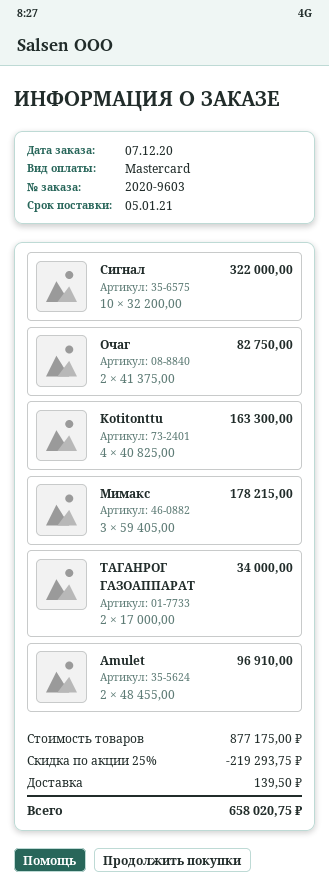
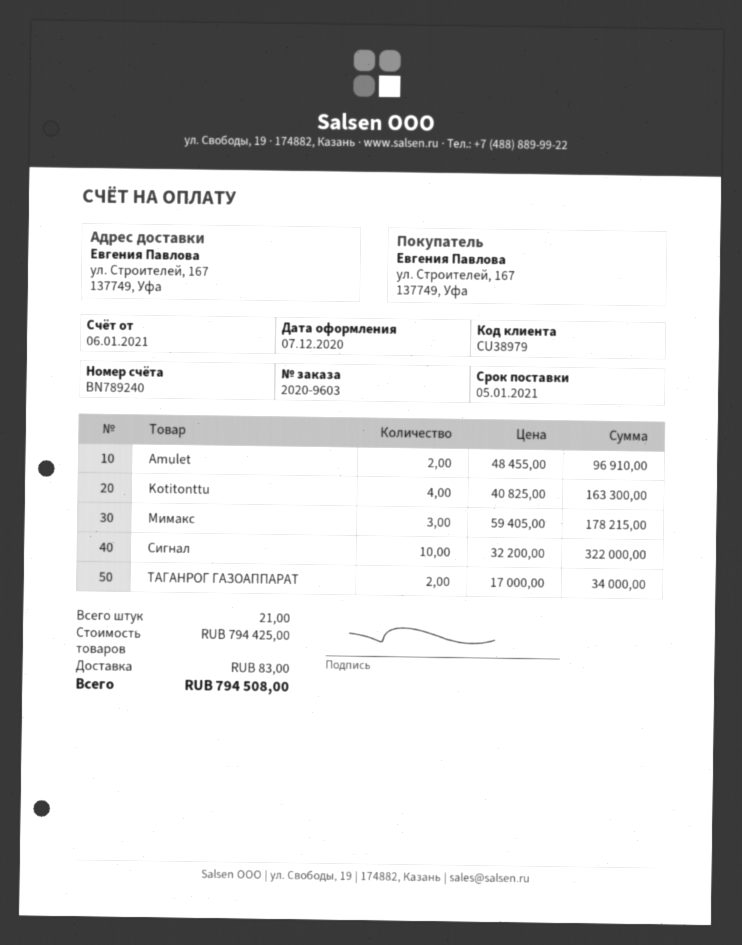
Очаг: 2 x 41375.00 = 82750.00 -> none
subtotal: 877175.00 -> 794425.00
discount: 25% = 219293.75 -> none
shipping: 139.50 -> 83.00
total: 658020.75 -> 794508.00

